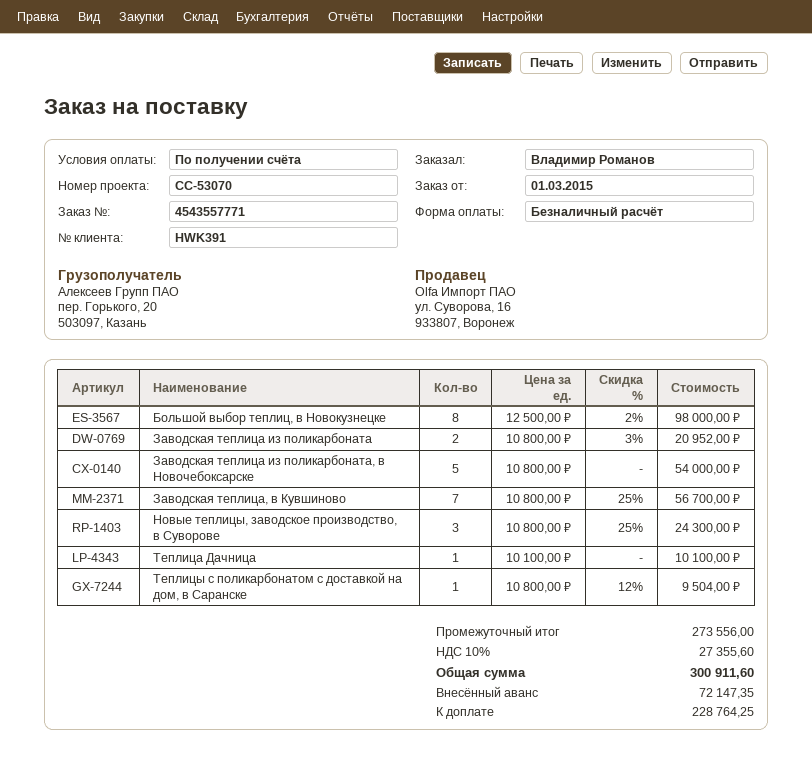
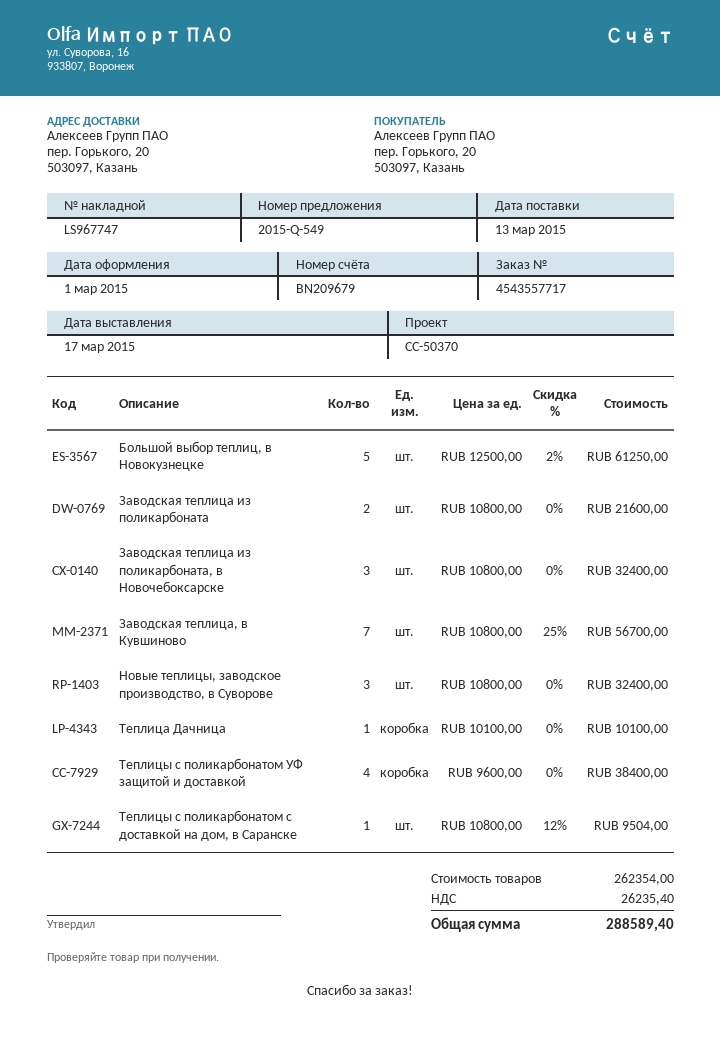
order number: 4543557771 -> 4543557717
reference: CC-53070 -> CC-50370
Большой выбор теплиц, в Новокузнецке: 8 x 12500.00 - 2% = 98000.00 -> 5 x 12500.00 - 2% = 61250.00
Заводская теплица из поликарбоната: 2 x 10800.00 - 3% = 20952.00 -> 2 x 10800.00 = 21600.00
Заводская теплица из поликарбоната, в Новочебоксарске: 5 x 10800.00 = 54000.00 -> 3 x 10800.00 = 32400.00
Новые теплицы, заводское производство, в Суворове: 3 x 10800.00 - 25% = 24300.00 -> 3 x 10800.00 = 32400.00
Теплицы с поликарбонатом УФ защитой и доставкой: none -> 4 x 9600.00 = 38400.00
subtotal: 273556.00 -> 262354.00
tax: 27355.60 -> 26235.40
total: 300911.60 -> 288589.40

